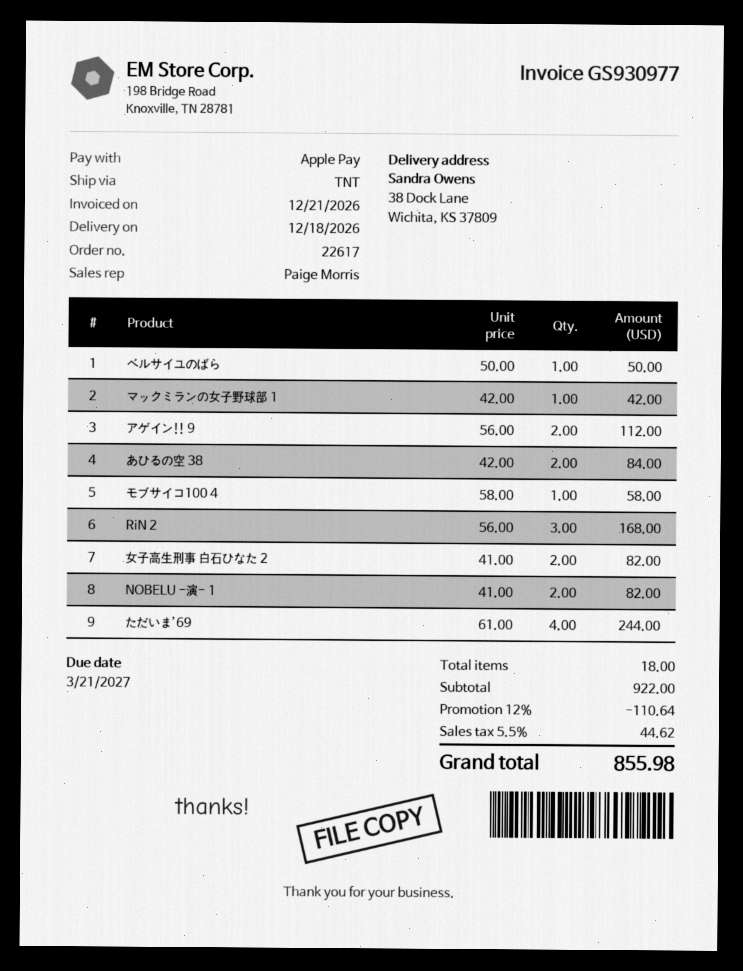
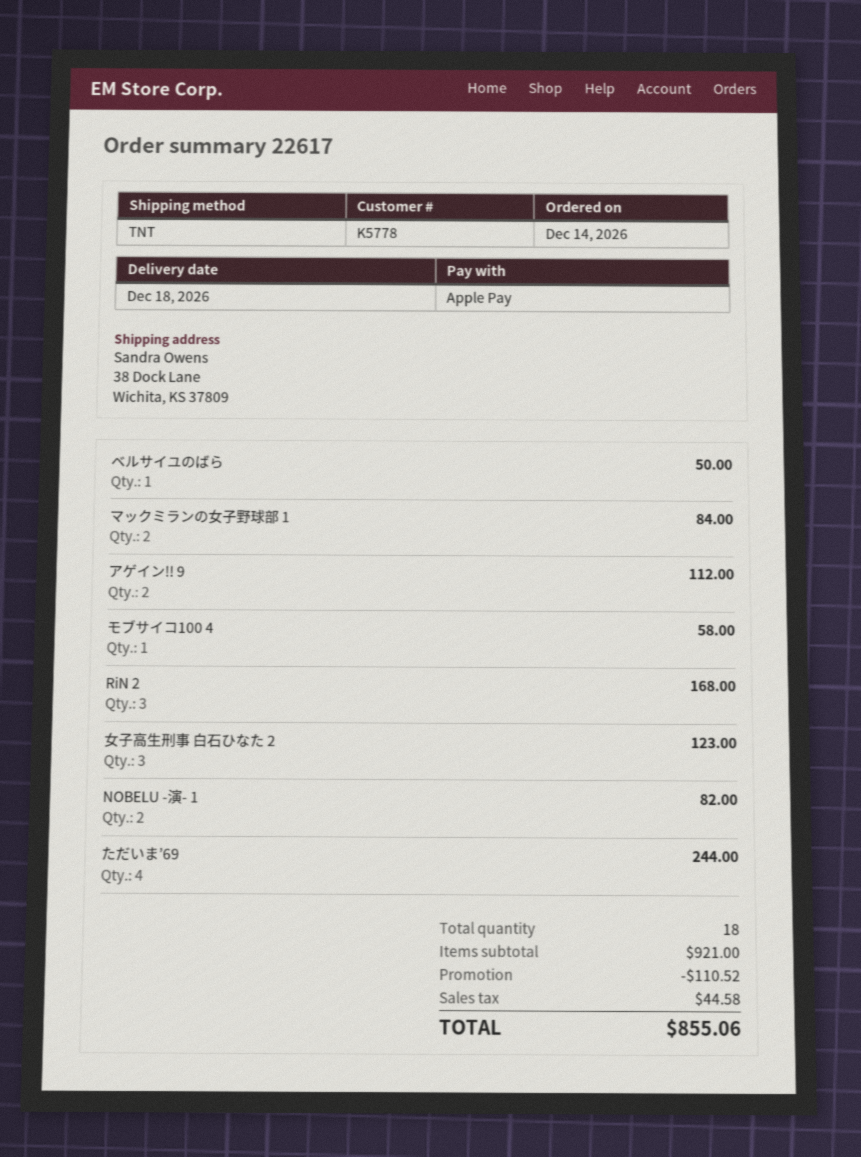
マックミランの女子野球部 1: 1 for 42.00 -> 2 for 84.00
あひるの空 38: 2 for 84.00 -> none
女子高生刑事 白石ひなた 2: 2 for 82.00 -> 3 for 123.00
subtotal: 922.00 -> 921.00
discount: 110.64 -> 110.52
tax: 44.62 -> 44.58
total: 855.98 -> 855.06

